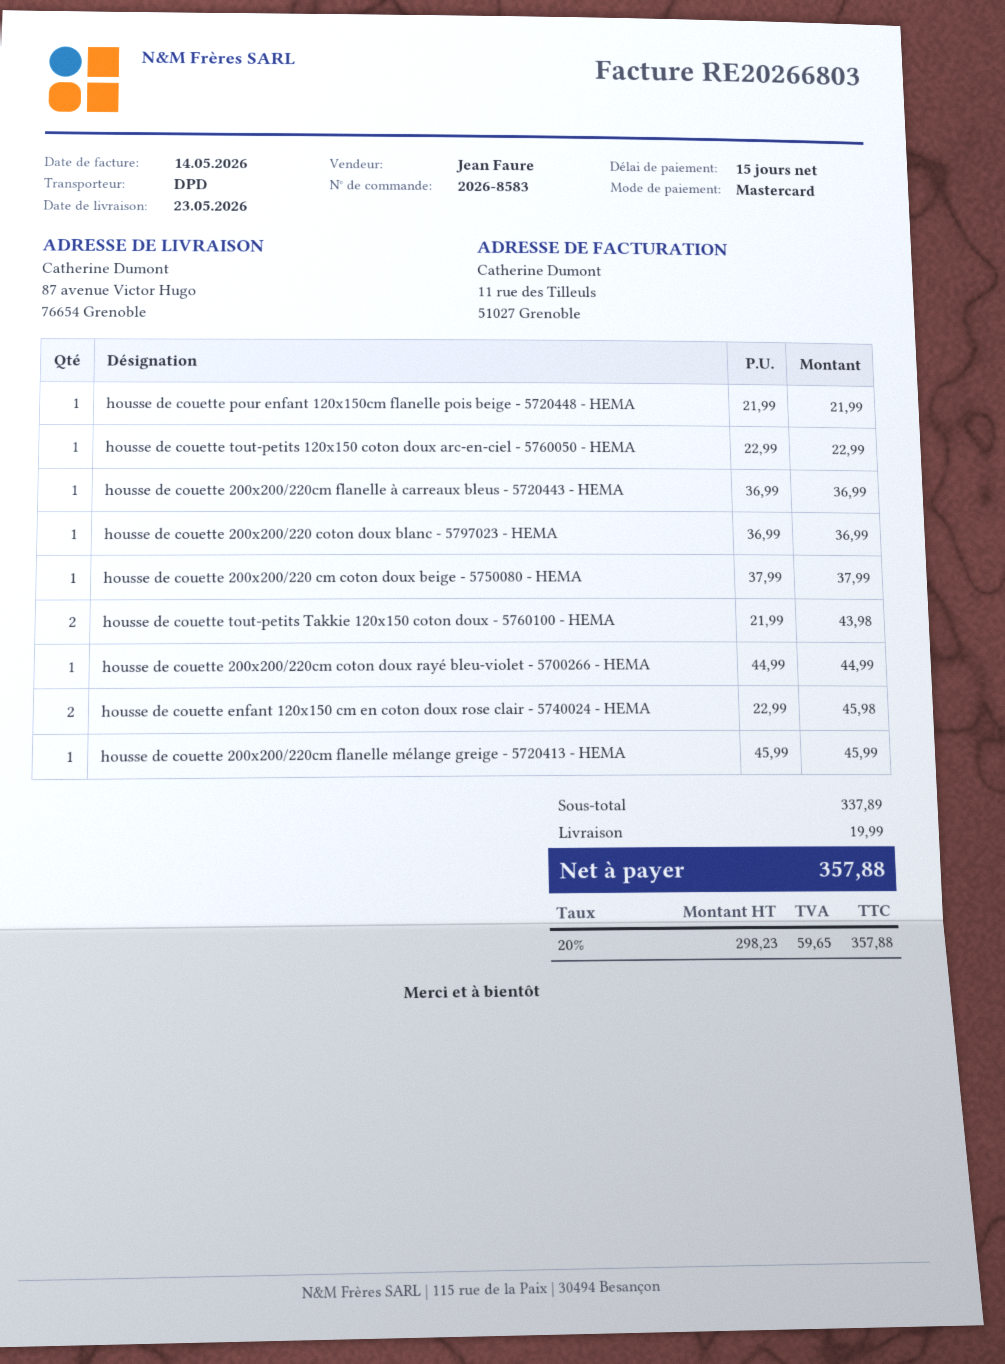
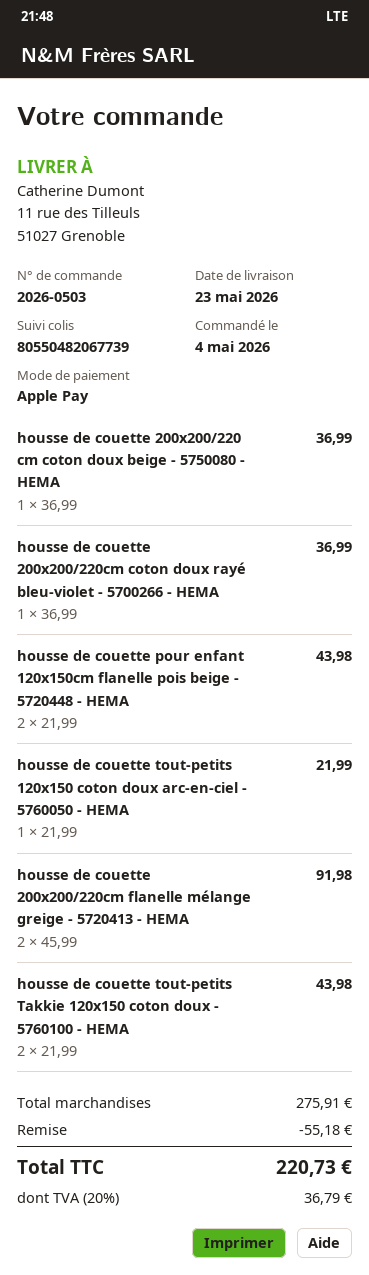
order number: 2026-8583 -> 2026-0503
payment method: Mastercard -> Apple Pay
ship to: 87 avenue Victor Hugo, 76654 Grenoble -> 11 rue des Tilleuls, 51027 Grenoble
housse de couette pour enfant 120x150cm flanelle pois beige - 5720448 - HEMA: 1 x 21.99 = 21.99 -> 2 x 21.99 = 43.98
housse de couette tout-petits 120x150 coton doux arc-en-ciel - 5760050 - HEMA: 1 x 22.99 = 22.99 -> 1 x 21.99 = 21.99
housse de couette 200x200/220cm flanelle à carreaux bleus - 5720443 - HEMA: 1 x 36.99 = 36.99 -> none
housse de couette 200x200/220 coton doux blanc - 5797023 - HEMA: 1 x 36.99 = 36.99 -> none
housse de couette 200x200/220 cm coton doux beige - 5750080 - HEMA: 1 x 37.99 = 37.99 -> 1 x 36.99 = 36.99
housse de couette 200x200/220cm coton doux rayé bleu-violet - 5700266 - HEMA: 1 x 44.99 = 44.99 -> 1 x 36.99 = 36.99
housse de couette enfant 120x150 cm en coton doux rose clair - 5740024 - HEMA: 2 x 22.99 = 45.98 -> none
housse de couette 200x200/220cm flanelle mélange greige - 5720413 - HEMA: 1 x 45.99 = 45.99 -> 2 x 45.99 = 91.98
subtotal: 337.89 -> 275.91
discount: none -> 55.18
shipping: 19.99 -> none
tax: 20% = 59.65 -> 20% = 36.79
total: 357.88 -> 220.73

